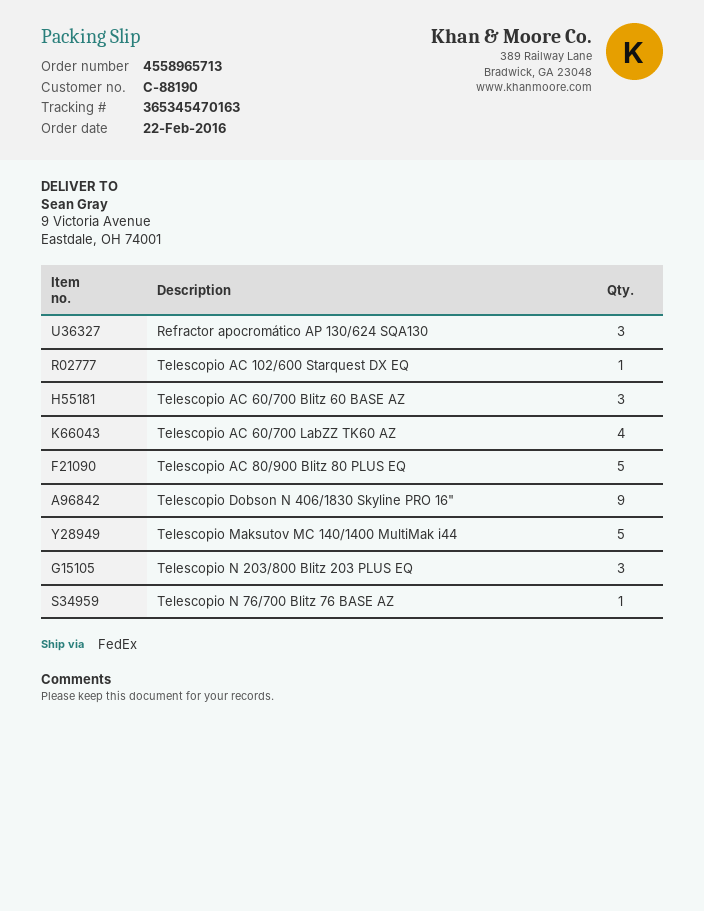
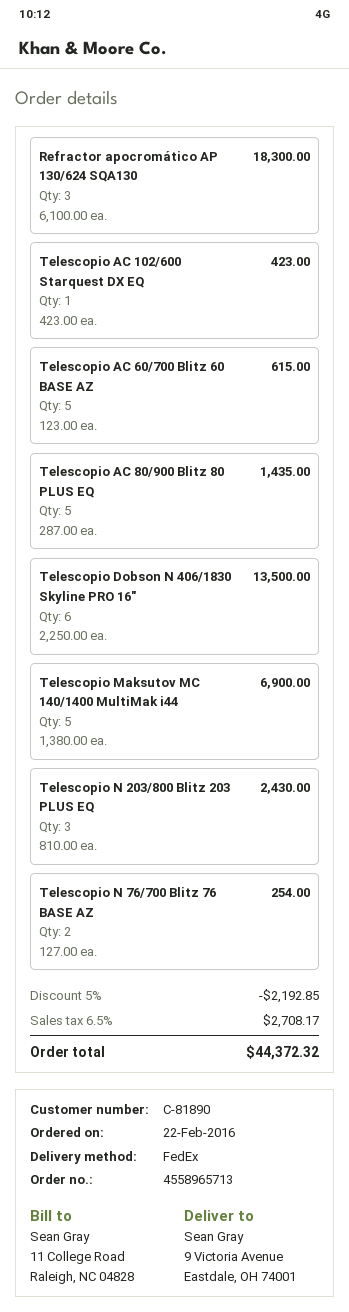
customer number: C-88190 -> C-81890
Telescopio AC 60/700 Blitz 60 BASE AZ: 3 -> 5
Telescopio AC 60/700 LabZZ TK60 AZ: 4 -> none
Telescopio Dobson N 406/1830 Skyline PRO 16": 9 -> 6
Telescopio N 76/700 Blitz 76 BASE AZ: 1 -> 2

